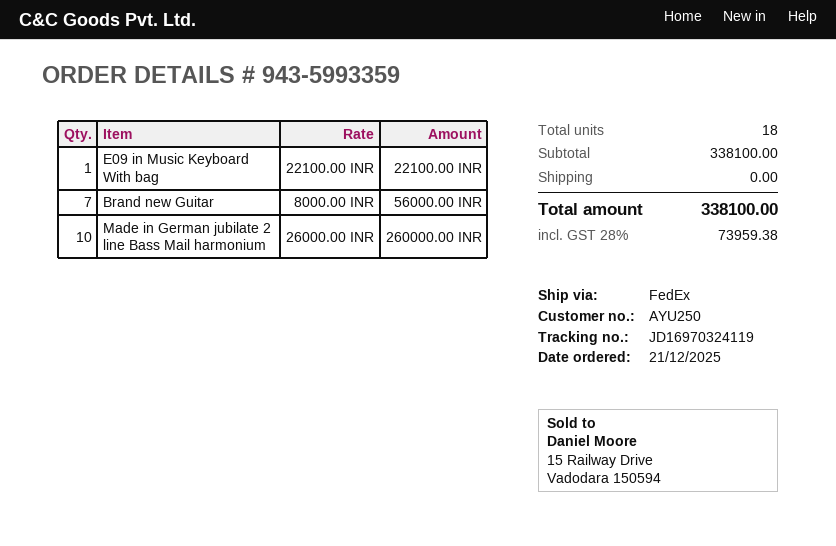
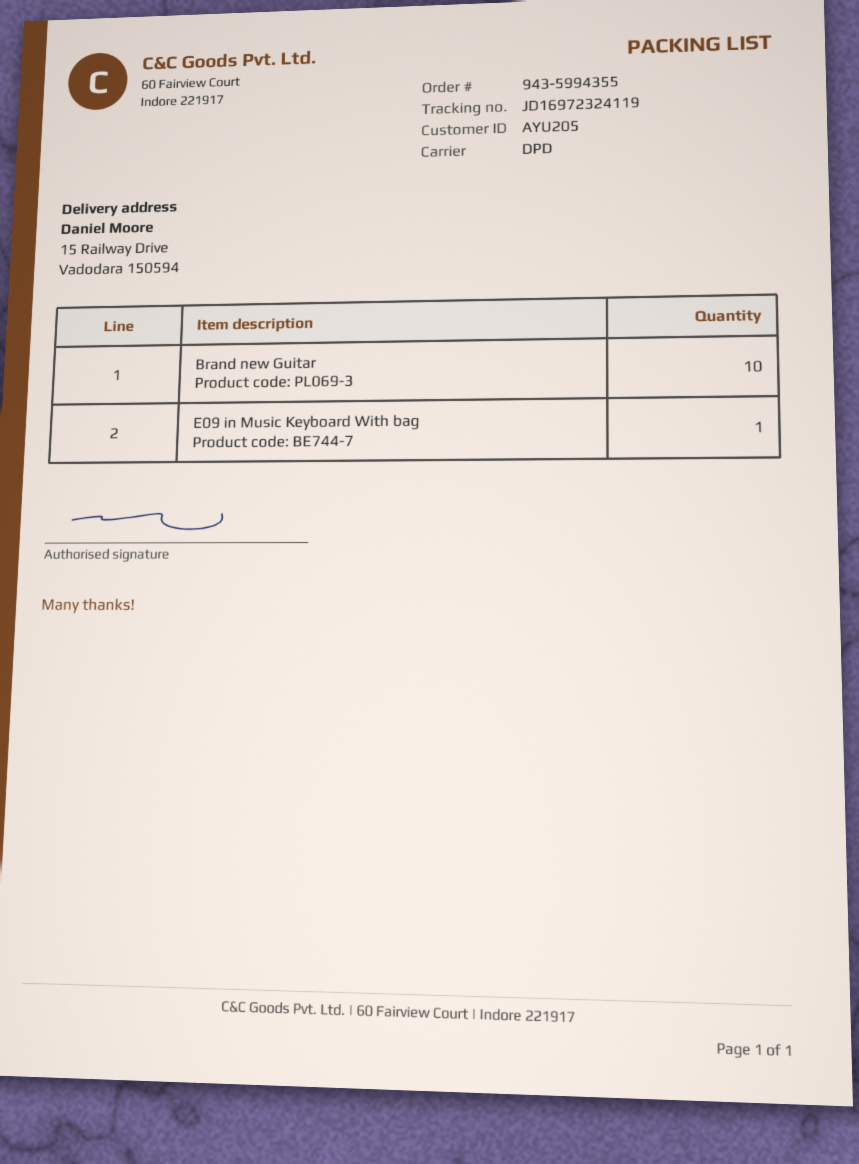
order number: 943-5993359 -> 943-5994355
customer number: AYU250 -> AYU205
shipping method: FedEx -> DPD
tracking number: JD16970324119 -> JD16972324119
Brand new Guitar: 7 -> 10
Made in German jubilate 2 line Bass Mail harmonium: 10 -> none

